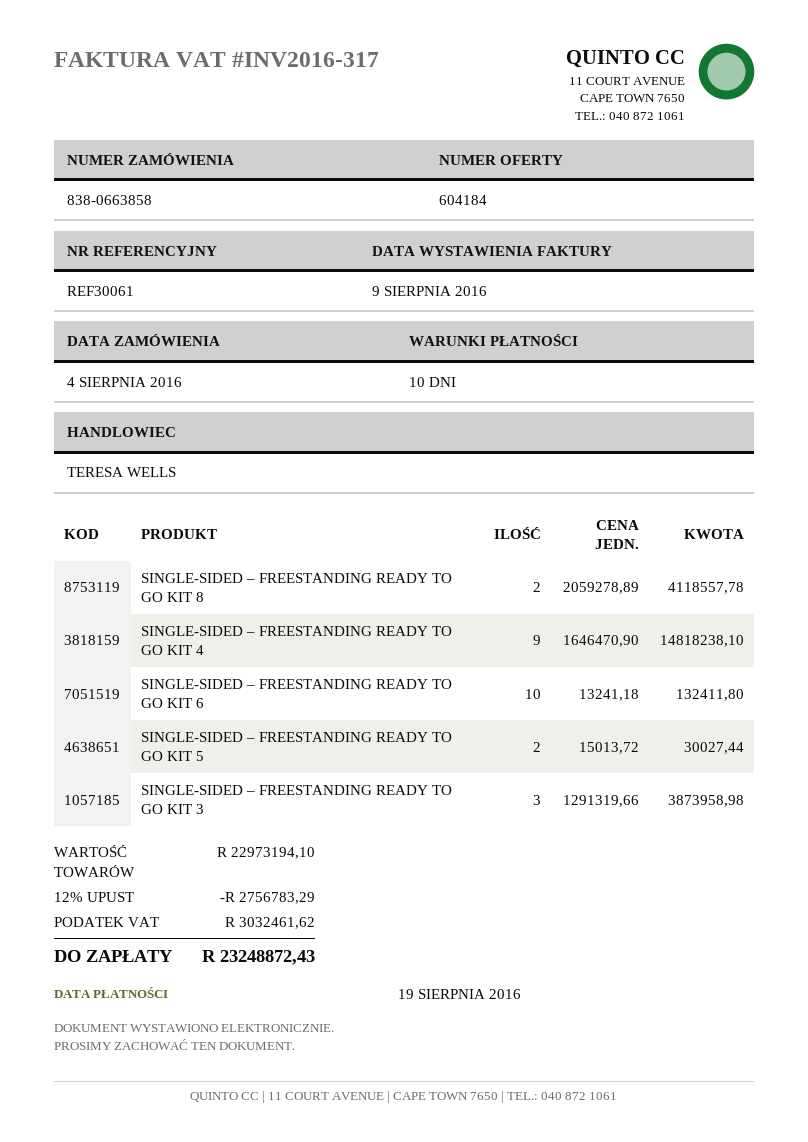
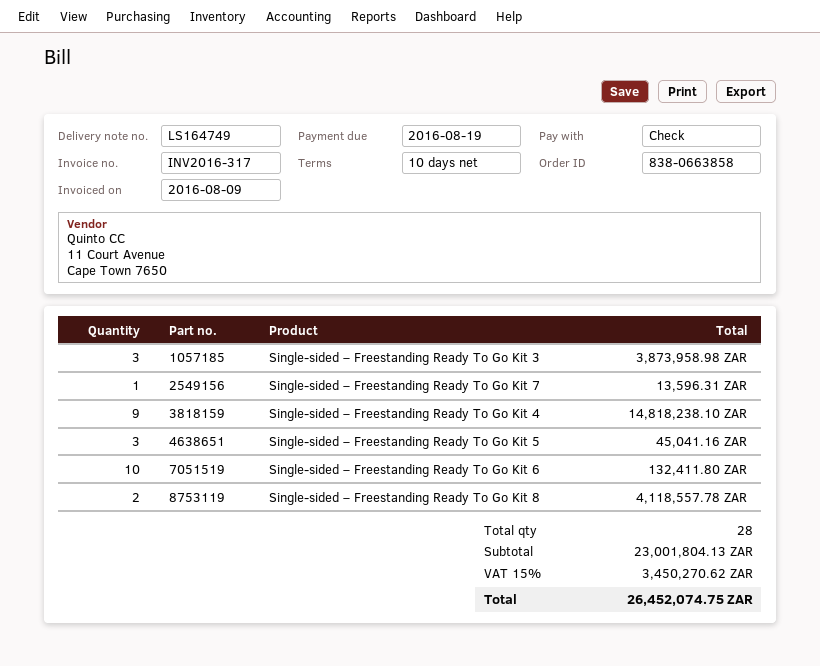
SINGLE-SIDED – FREESTANDING READY TO GO KIT 5: 2 for 30027.44 -> 3 for 45041.16
Single-sided – Freestanding Ready To Go Kit 7: none -> 1 for 13596.31
subtotal: 22973194.10 -> 23001804.13
discount: 12% = 2756783.29 -> none
tax: 3032461.62 -> 3450270.62
total: 23248872.43 -> 26452074.75

